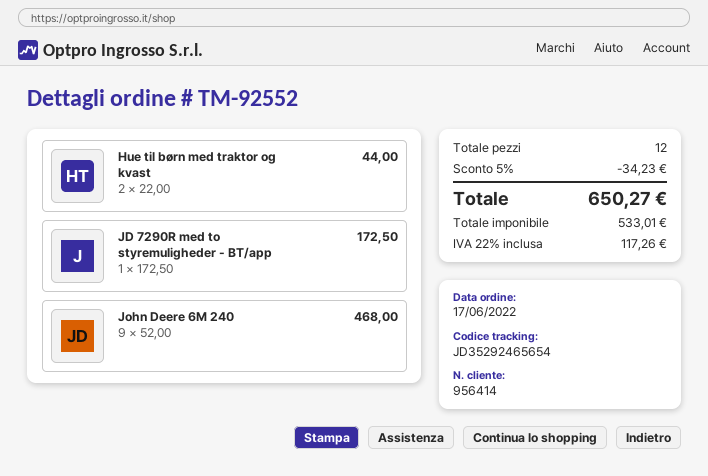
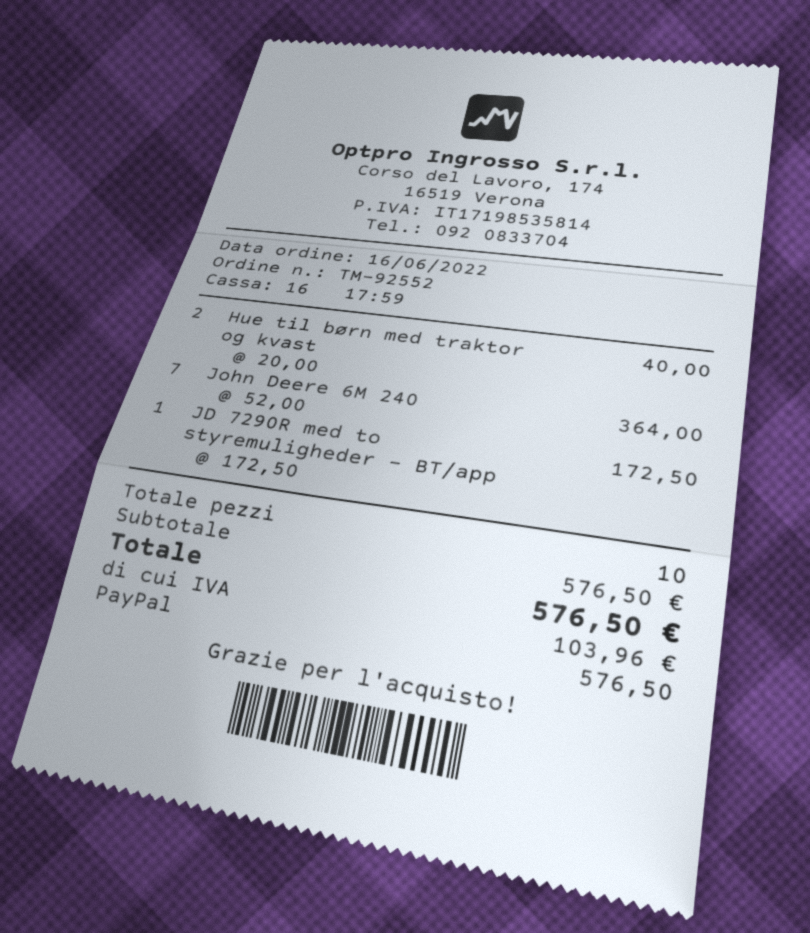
order date: 2022-06-17 -> 2022-06-16
Hue til børn med traktor og kvast: 2 x 22.00 = 44.00 -> 2 x 20.00 = 40.00
John Deere 6M 240: 9 x 52.00 = 468.00 -> 7 x 52.00 = 364.00
total quantity: 12 -> 10
discount: 5% = 34.23 -> none
tax: 117.26 -> 103.96
total: 650.27 -> 576.50

